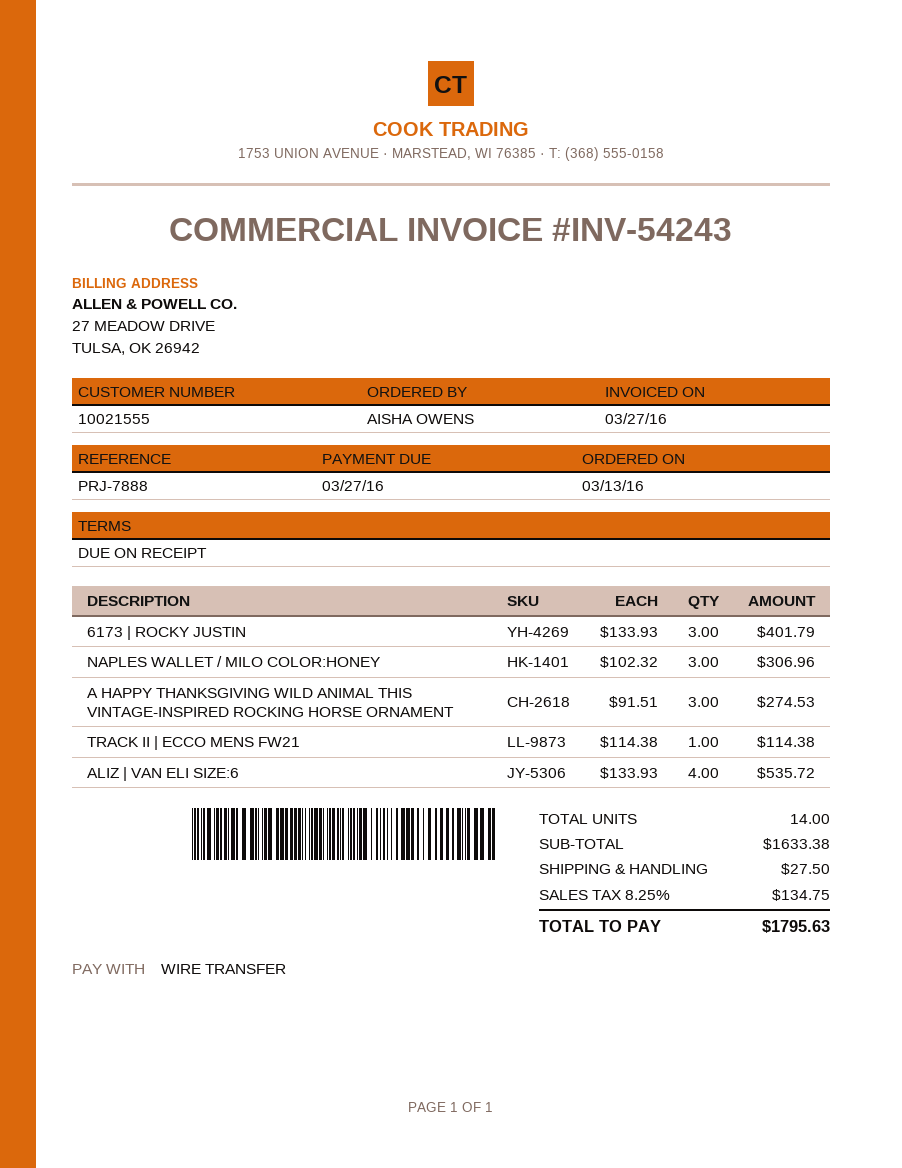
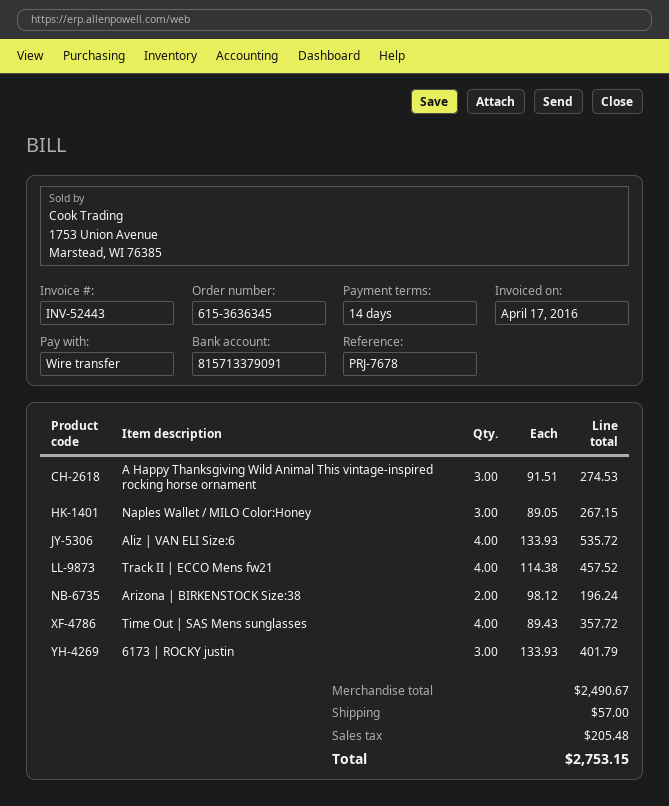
invoice number: INV-54243 -> INV-52443
invoice date: 2016-03-27 -> 2016-04-17
payment terms: on receipt -> 14 days
reference: PRJ-7888 -> PRJ-7678
NAPLES WALLET / MILO COLOR:HONEY: 3 x 102.32 = 306.96 -> 3 x 89.05 = 267.15
TRACK II | ECCO MENS FW21: 1 x 114.38 = 114.38 -> 4 x 114.38 = 457.52
Arizona | BIRKENSTOCK Size:38: none -> 2 x 98.12 = 196.24
Time Out | SAS Mens sunglasses: none -> 4 x 89.43 = 357.72
subtotal: 1633.38 -> 2490.67
shipping: 27.50 -> 57.00
tax: 134.75 -> 205.48
total: 1795.63 -> 2753.15

